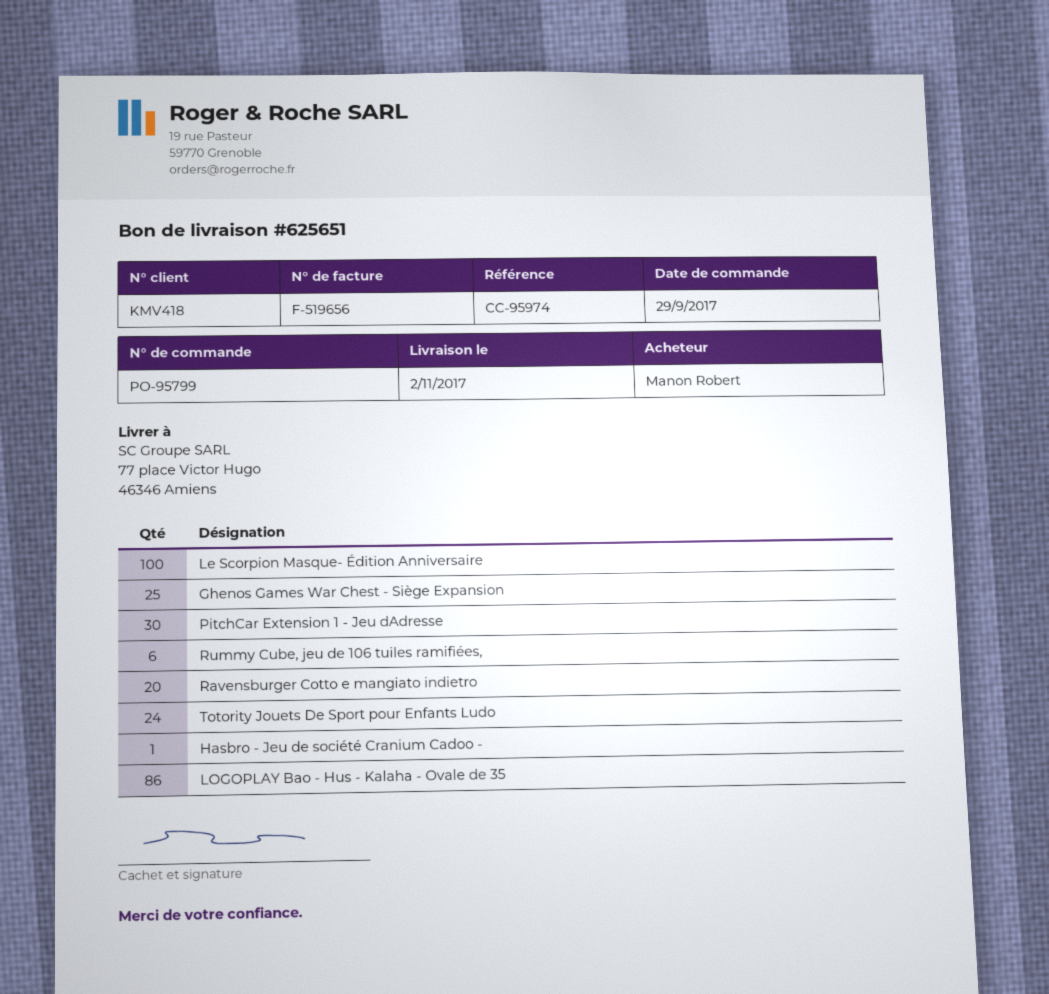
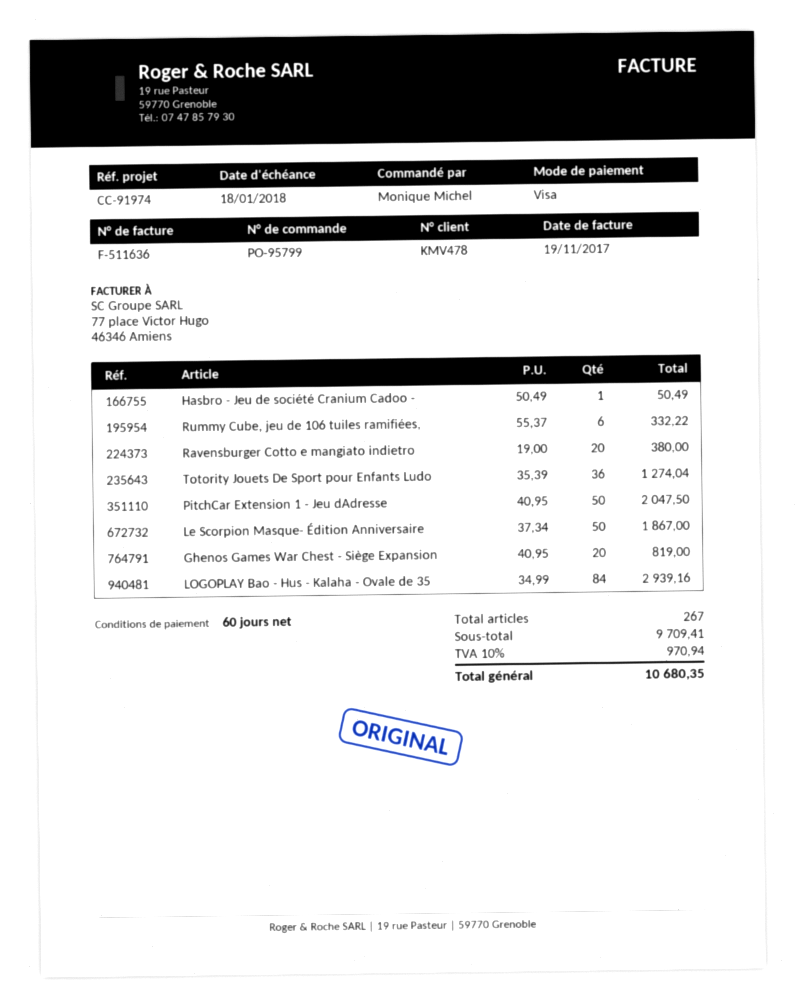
invoice number: F-519656 -> F-511636
customer number: KMV418 -> KMV478
reference: CC-95974 -> CC-91974
ordered by: Manon Robert -> Monique Michel
Le Scorpion Masque- Édition Anniversaire: 100 -> 50
Ghenos Games War Chest - Siège Expansion: 25 -> 20
PitchCar Extension 1 - Jeu dAdresse: 30 -> 50
Totority Jouets De Sport pour Enfants Ludo: 24 -> 36
LOGOPLAY Bao - Hus - Kalaha - Ovale de 35: 86 -> 84

